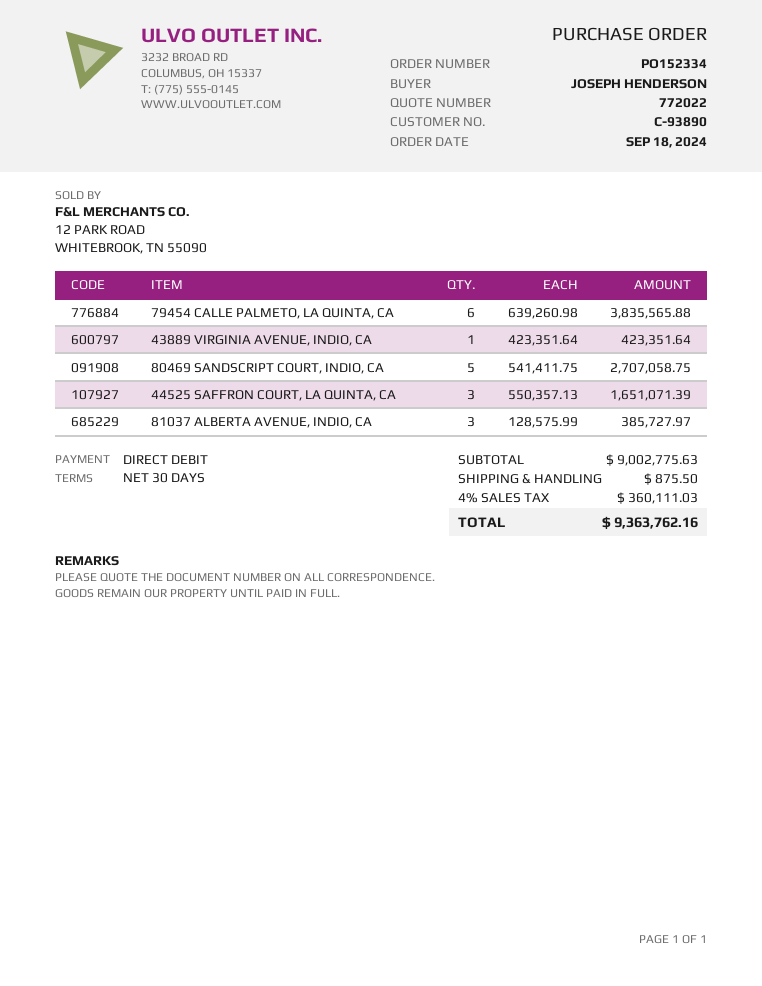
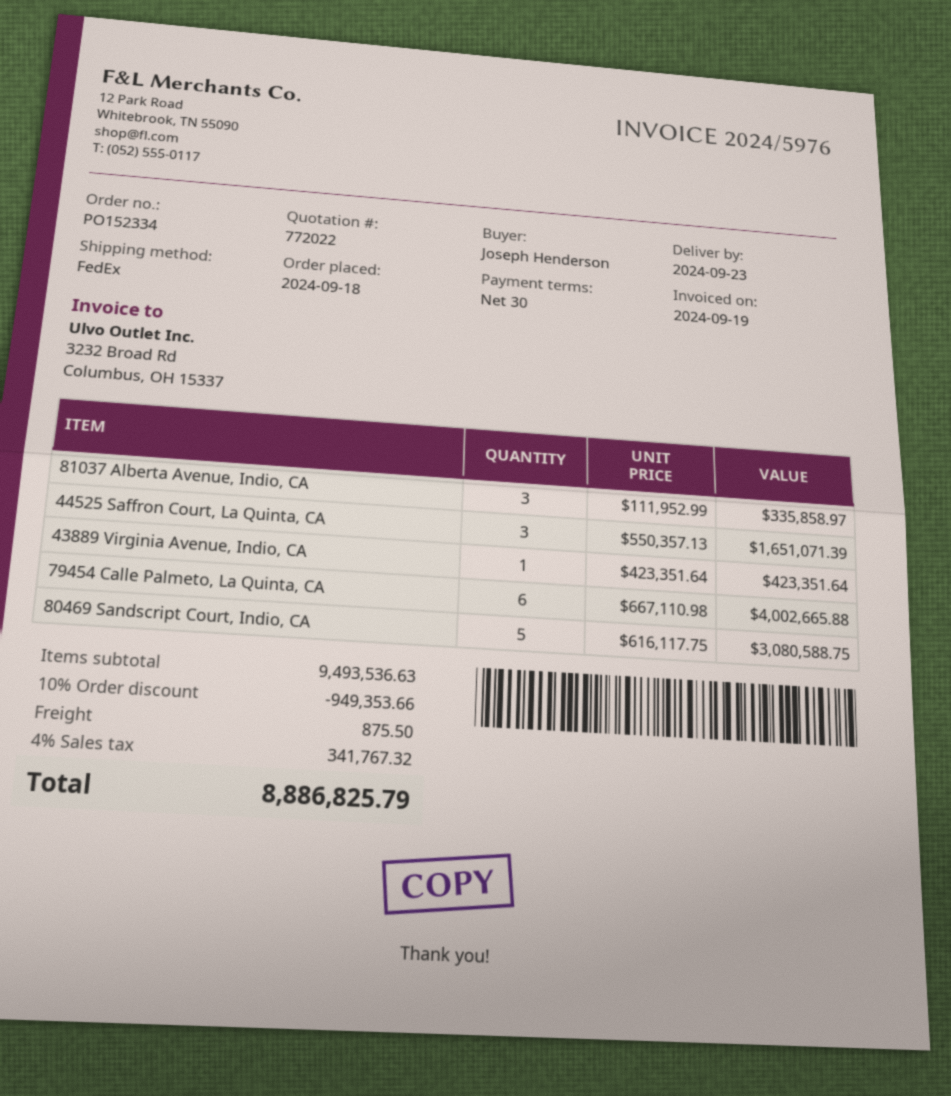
79454 CALLE PALMETO, LA QUINTA, CA: 6 x 639260.98 = 3835565.88 -> 6 x 667110.98 = 4002665.88
80469 SANDSCRIPT COURT, INDIO, CA: 5 x 541411.75 = 2707058.75 -> 5 x 616117.75 = 3080588.75
81037 ALBERTA AVENUE, INDIO, CA: 3 x 128575.99 = 385727.97 -> 3 x 111952.99 = 335858.97
subtotal: 9002775.63 -> 9493536.63
discount: none -> 10% = 949353.66
tax: 4% = 360111.03 -> 4% = 341767.32
total: 9363762.16 -> 8886825.79

